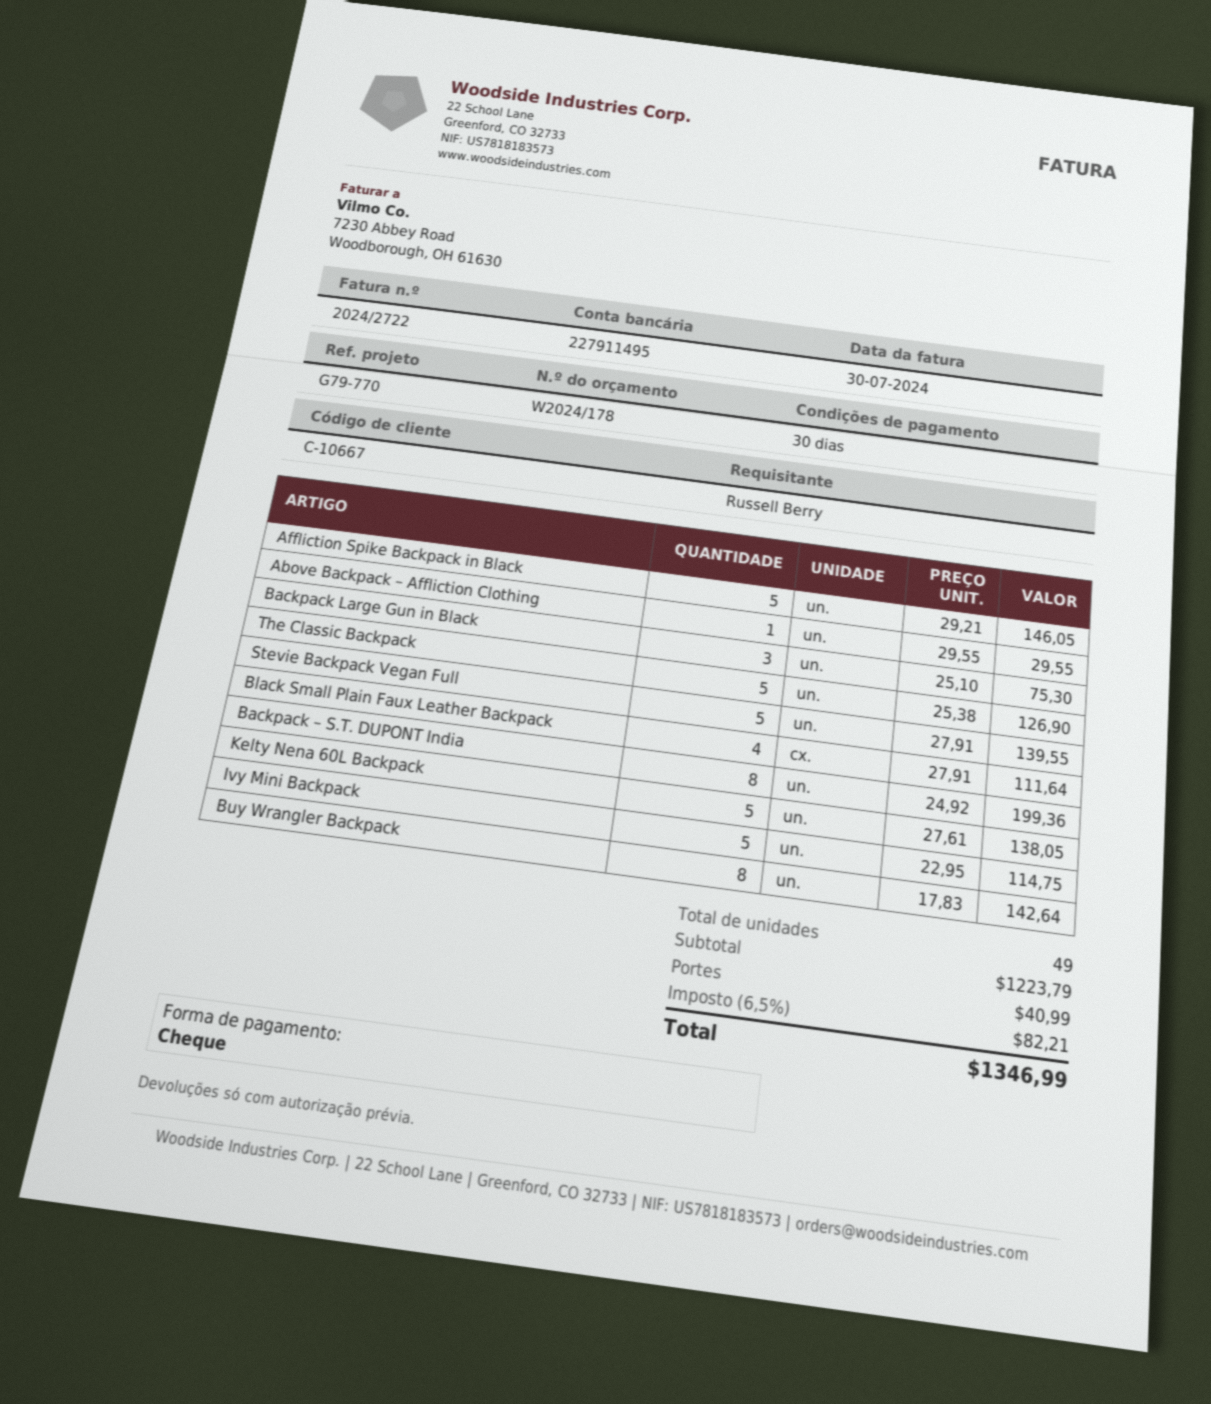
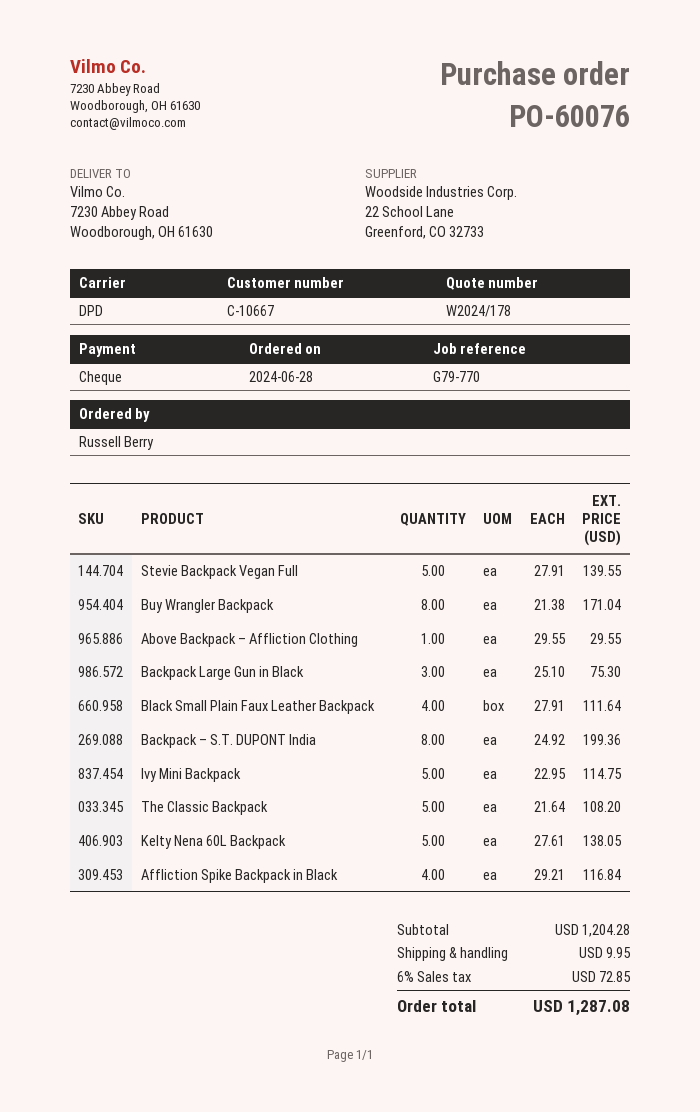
Affliction Spike Backpack in Black: 5 x 29.21 = 146.05 -> 4 x 29.21 = 116.84
The Classic Backpack: 5 x 25.38 = 126.90 -> 5 x 21.64 = 108.20
Buy Wrangler Backpack: 8 x 17.83 = 142.64 -> 8 x 21.38 = 171.04
subtotal: 1223.79 -> 1204.28
shipping: 40.99 -> 9.95
tax: 6.5% = 82.21 -> 6% = 72.85
total: 1346.99 -> 1287.08

